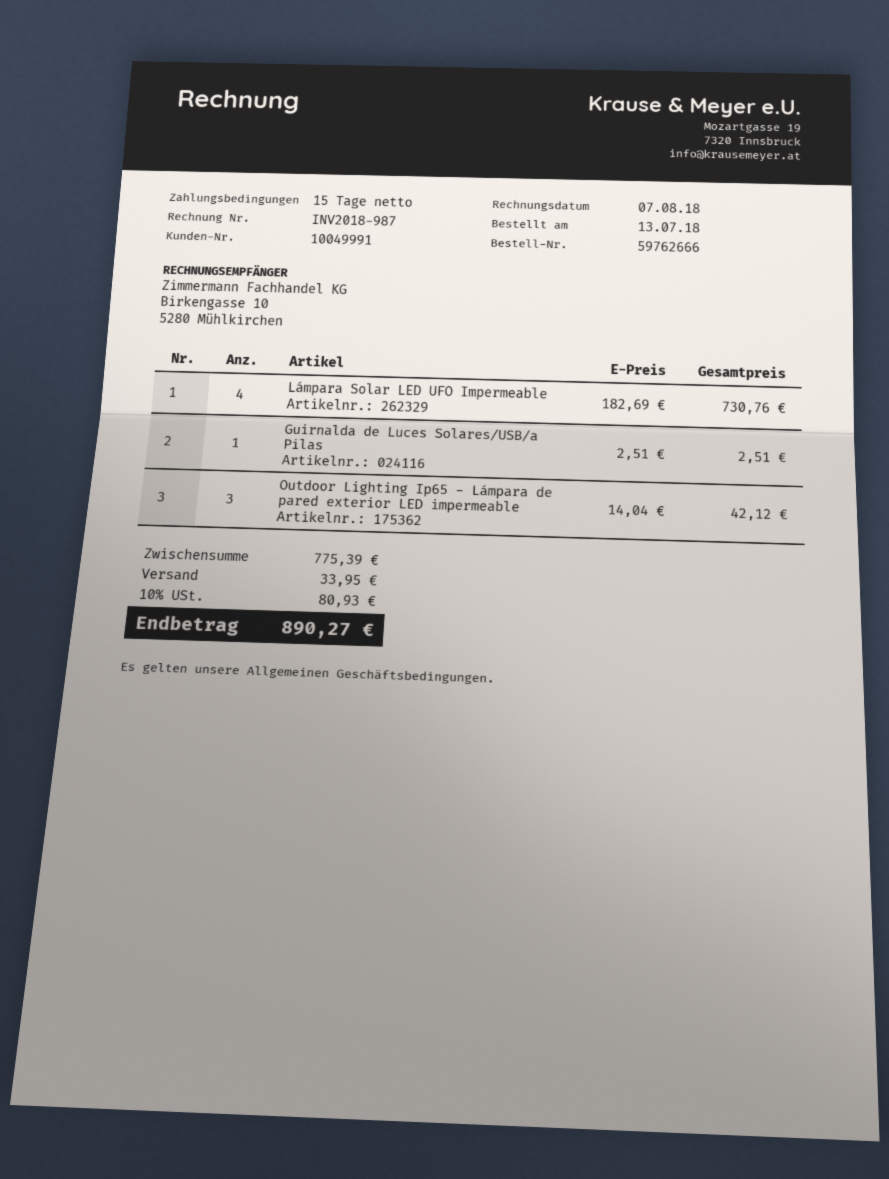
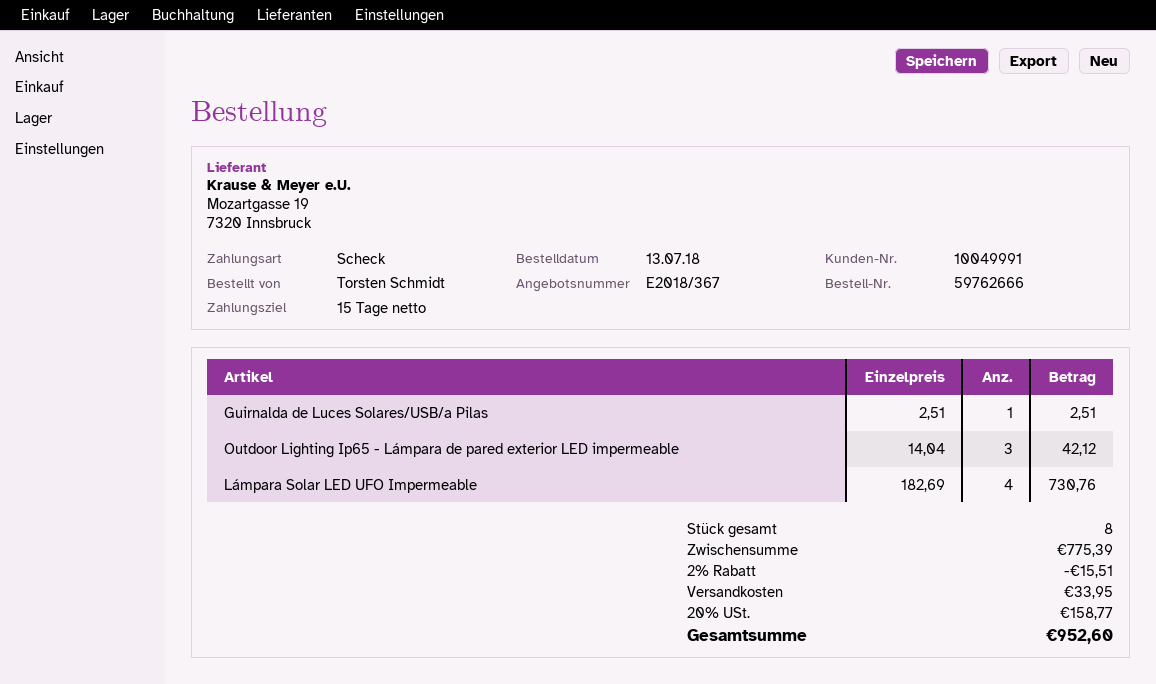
discount: none -> 2% = 15.51
tax: 10% = 80.93 -> 20% = 158.77
total: 890.27 -> 952.60

